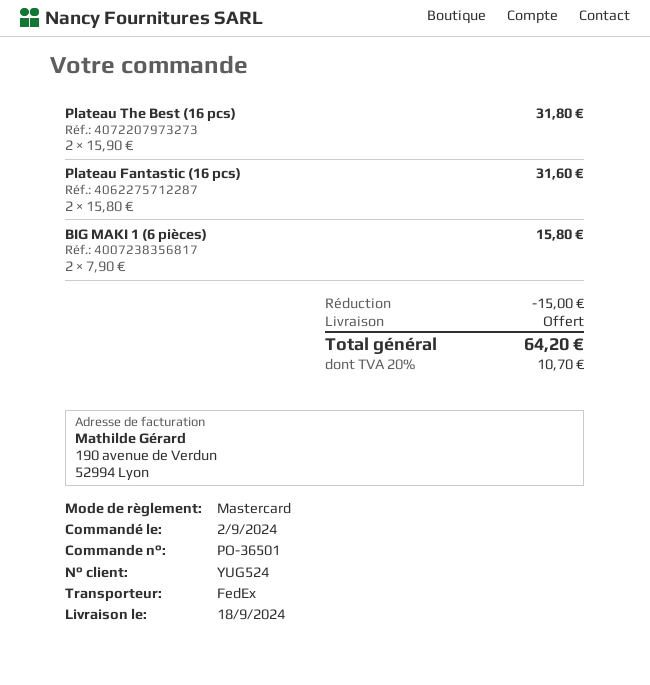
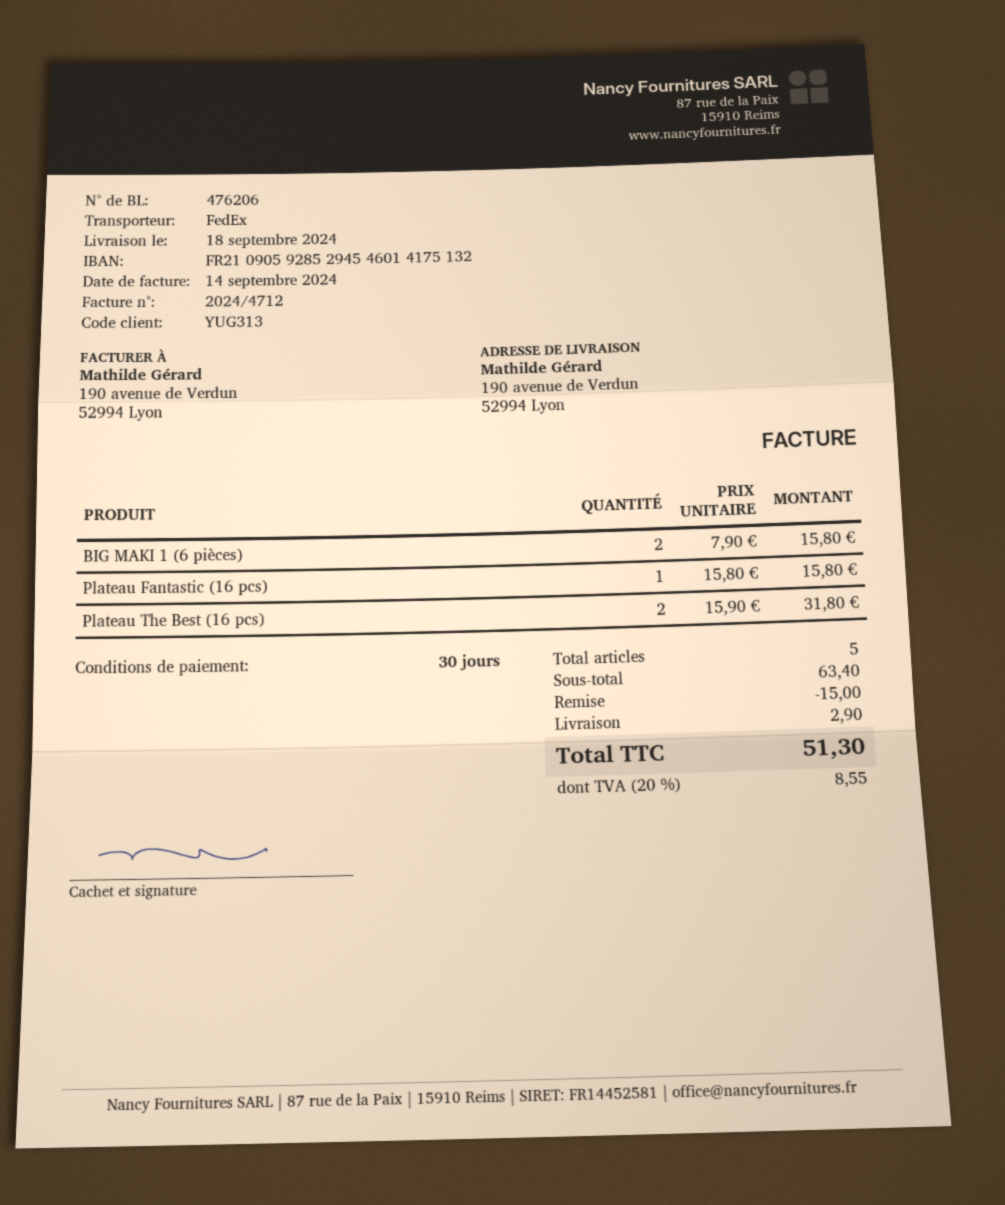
customer number: YUG524 -> YUG313
Plateau Fantastic (16 pcs): 2 x 15.80 = 31.60 -> 1 x 15.80 = 15.80
shipping: 0.00 -> 2.90
tax: 20% = 10.70 -> 20% = 8.55
total: 64.20 -> 51.30

